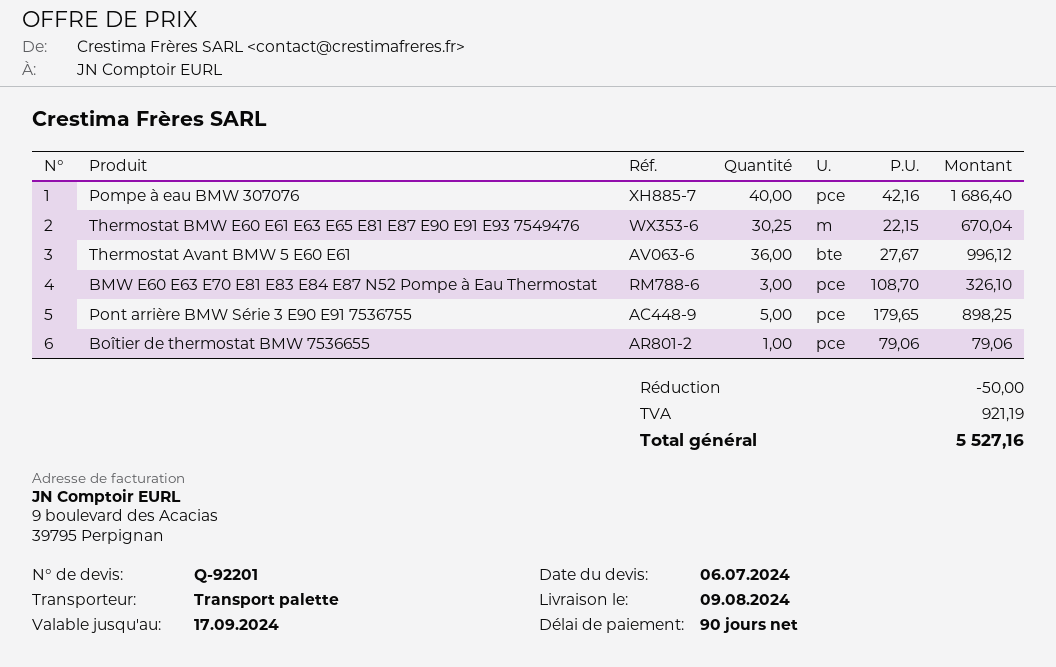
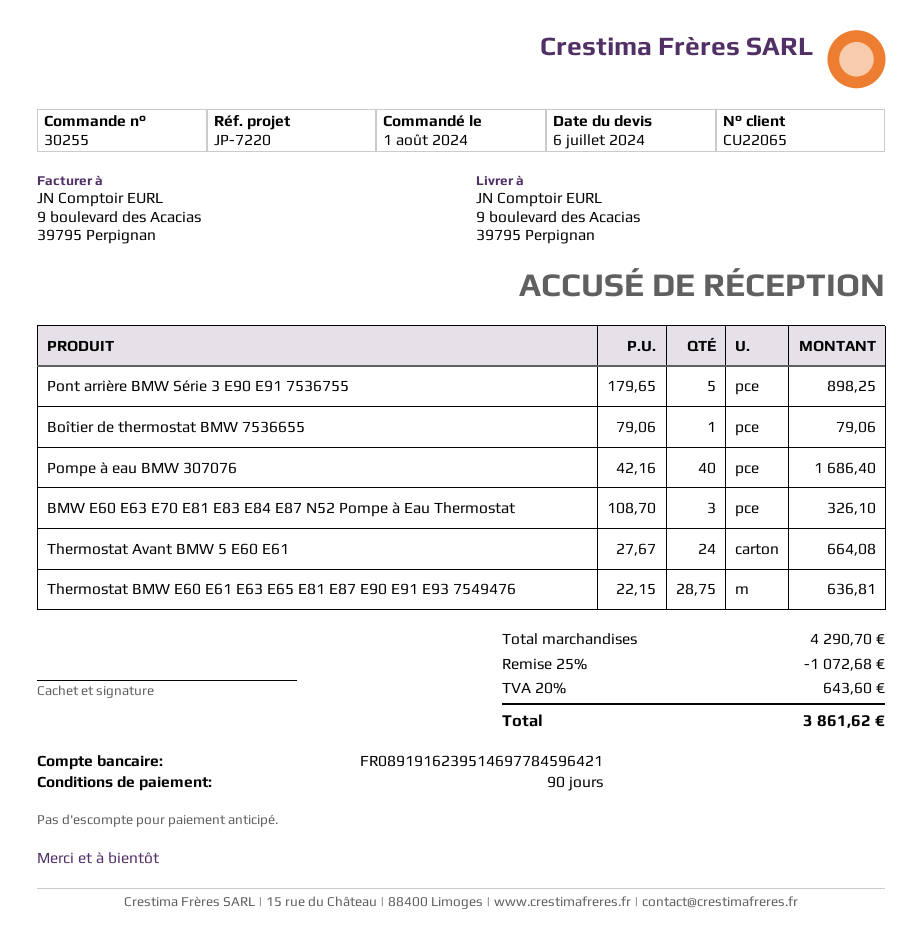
Thermostat BMW E60 E61 E63 E65 E81 E87 E90 E91 E93 7549476: 30.25 x 22.15 = 670.04 -> 28.75 x 22.15 = 636.81
Thermostat Avant BMW 5 E60 E61: 36 x 27.67 = 996.12 -> 24 x 27.67 = 664.08
discount: 50.00 -> 1072.68
tax: 921.19 -> 643.60
total: 5527.16 -> 3861.62

